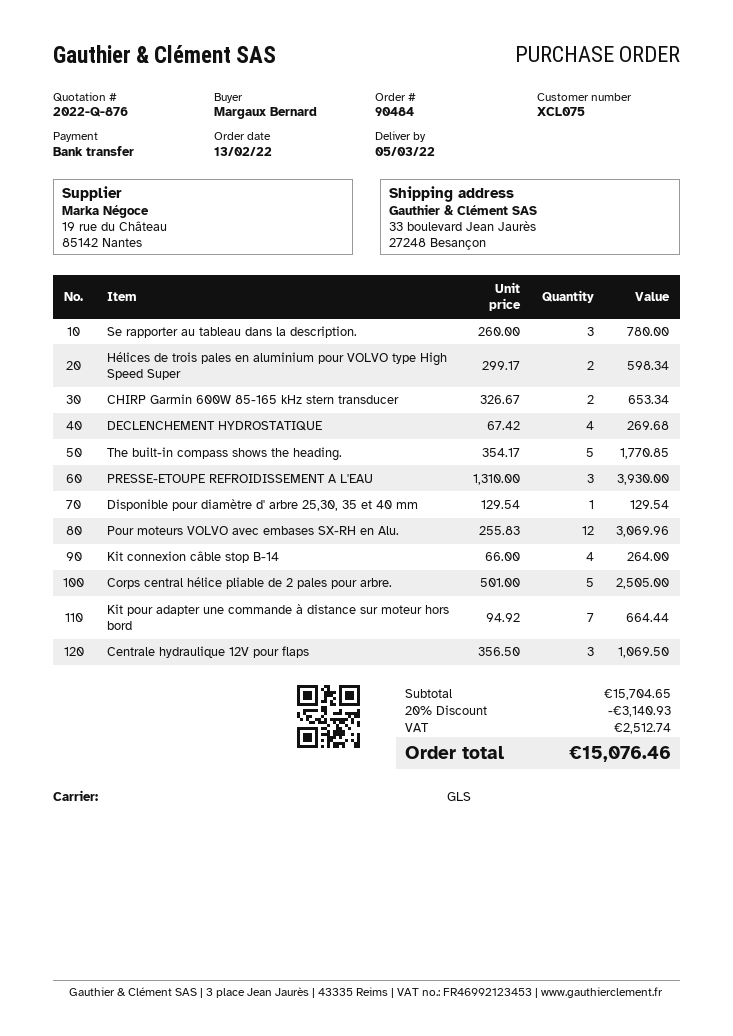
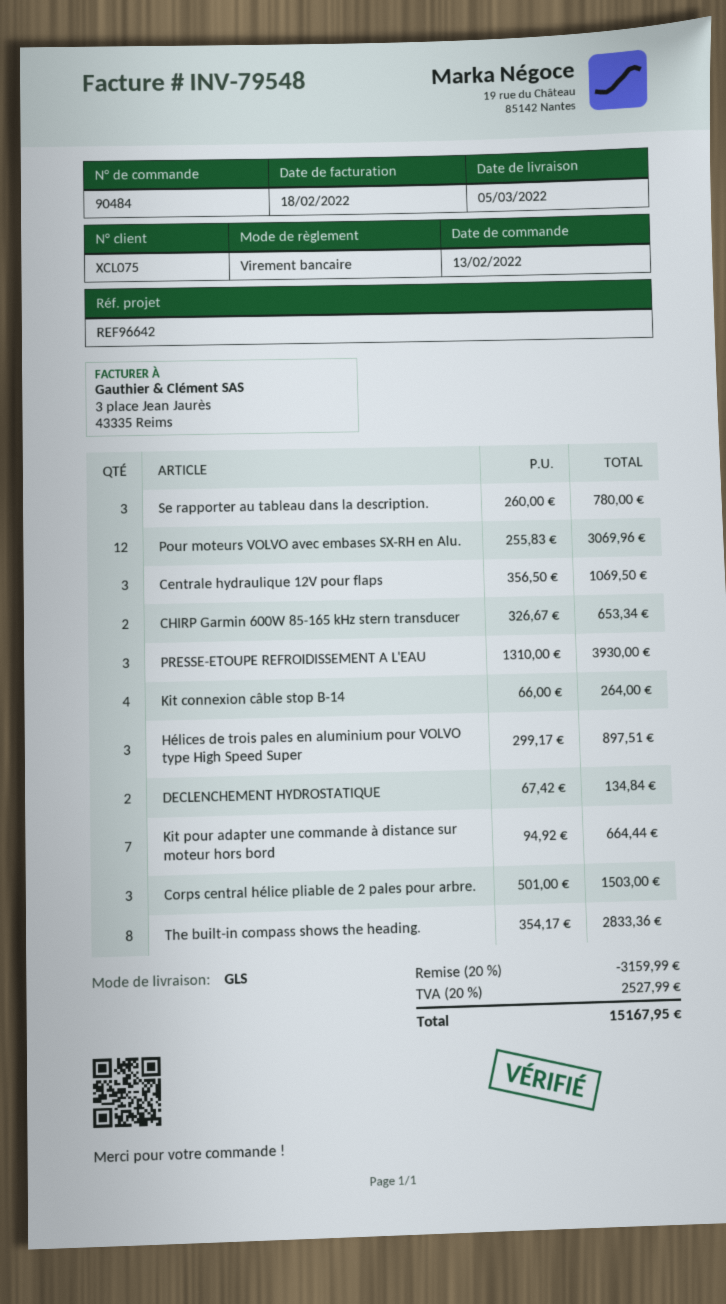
Hélices de trois pales en aluminium pour VOLVO type High Speed Super: 2 x 299.17 = 598.34 -> 3 x 299.17 = 897.51
DECLENCHEMENT HYDROSTATIQUE: 4 x 67.42 = 269.68 -> 2 x 67.42 = 134.84
The built-in compass shows the heading.: 5 x 354.17 = 1770.85 -> 8 x 354.17 = 2833.36
Disponible pour diamètre d' arbre 25,30, 35 et 40 mm: 1 x 129.54 = 129.54 -> none
Corps central hélice pliable de 2 pales pour arbre.: 5 x 501.00 = 2505.00 -> 3 x 501.00 = 1503.00
discount: 20% = 3140.93 -> 20% = 3159.99
tax: 2512.74 -> 2527.99
total: 15076.46 -> 15167.95

